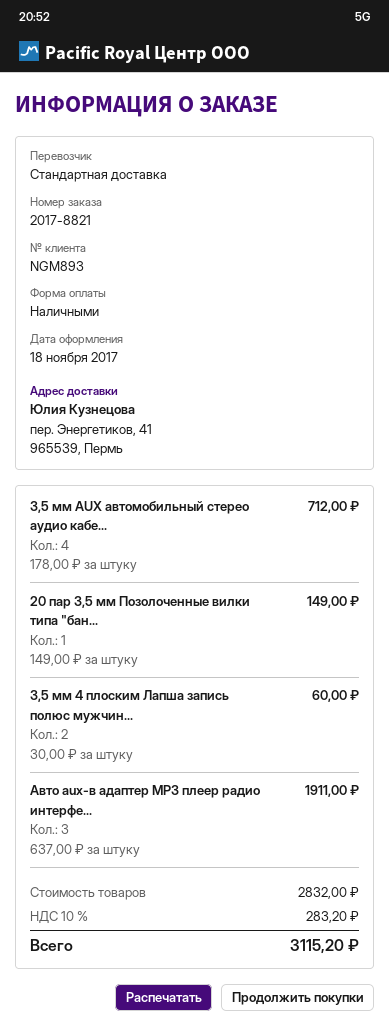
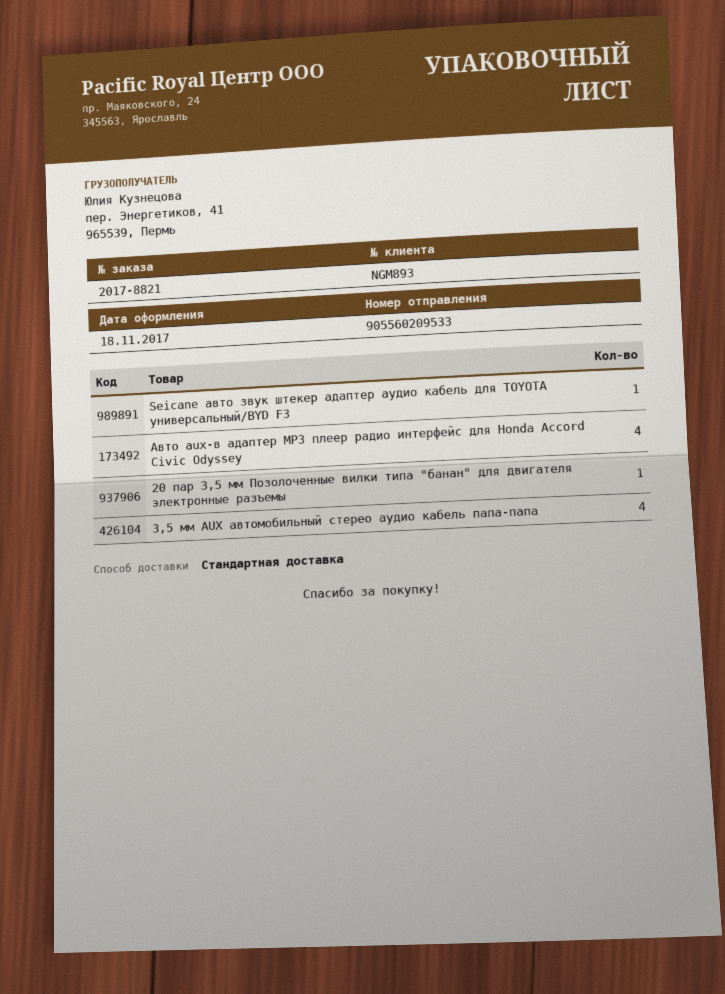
3,5 мм 4 плоским Лапша запись полюс мужчин...: 2 -> none
Авто aux-в адаптер MP3 плеер радио интерфе...: 3 -> 4
Seicane авто звук штекер адаптер аудио кабель для TOYOTA универсальный/BYD F3: none -> 1

